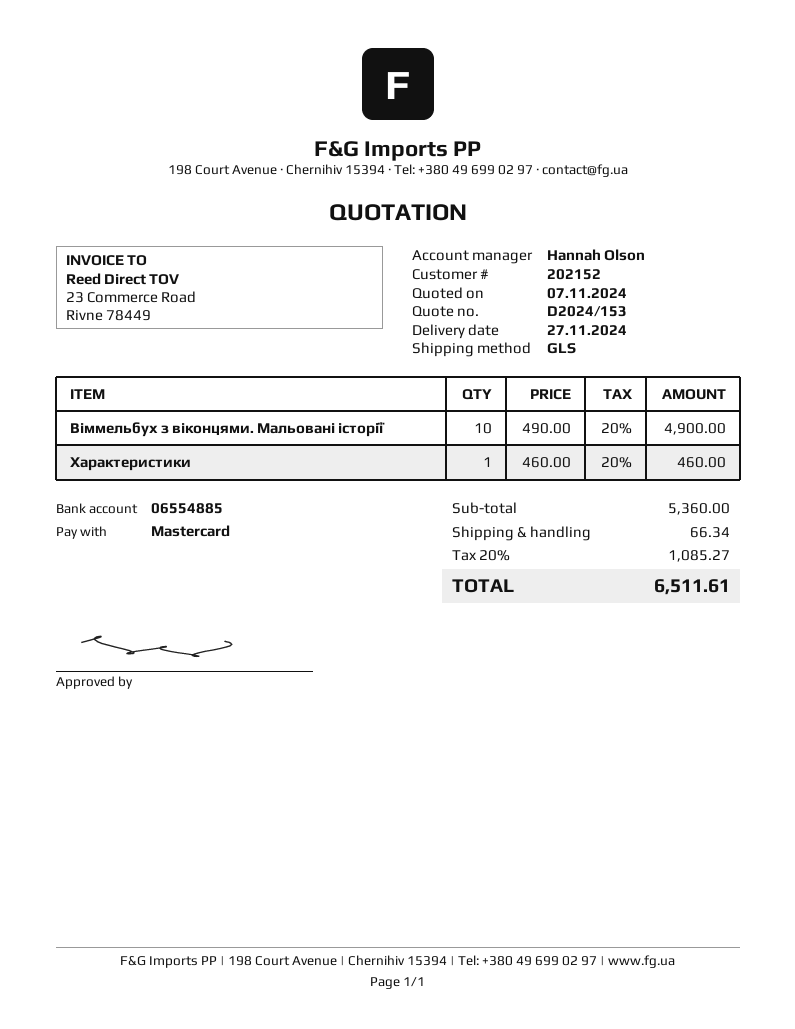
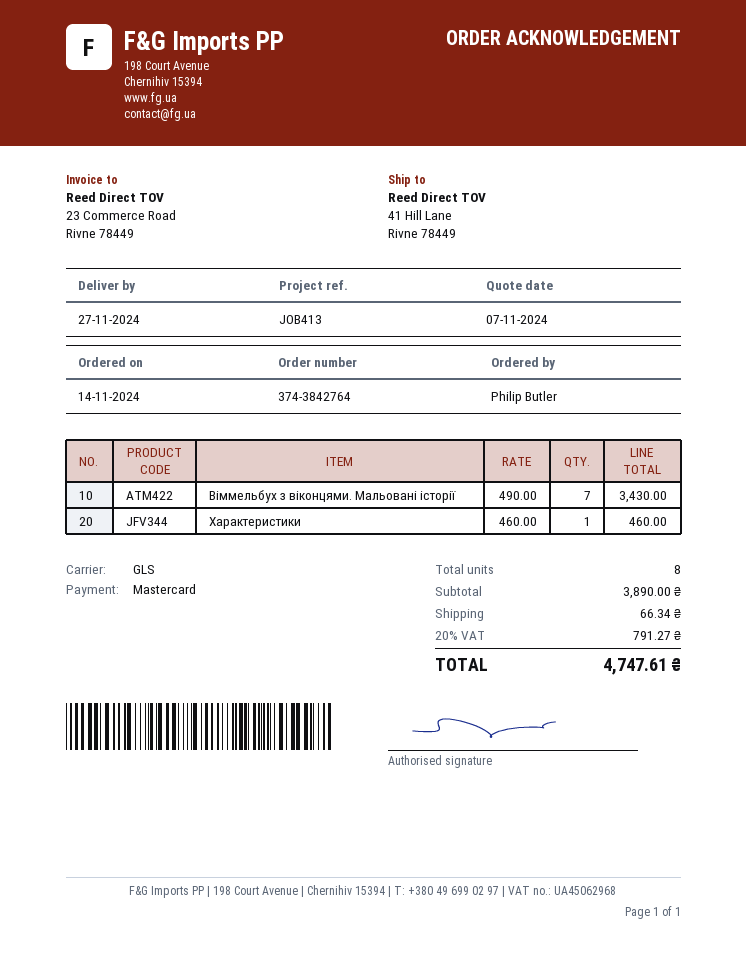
Віммельбух з віконцями. Мальовані історії: 10 x 490.00 = 4900.00 -> 7 x 490.00 = 3430.00
subtotal: 5360.00 -> 3890.00
tax: 20% = 1085.27 -> 20% = 791.27
total: 6511.61 -> 4747.61

